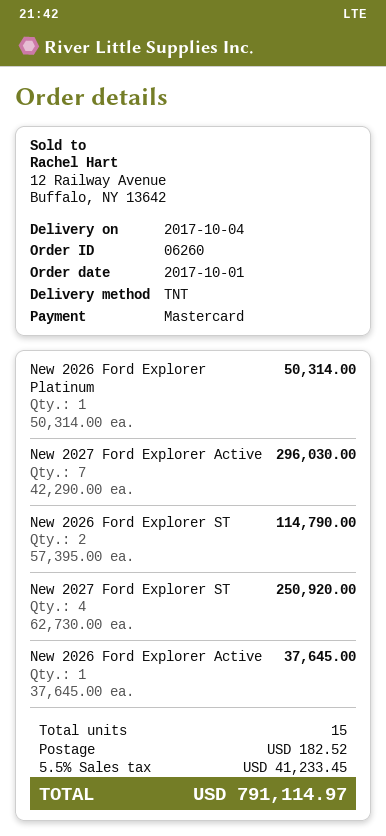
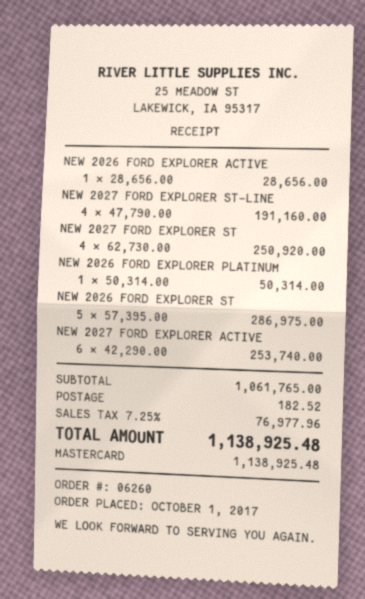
New 2027 Ford Explorer Active: 7 x 42290.00 = 296030.00 -> 6 x 42290.00 = 253740.00
New 2026 Ford Explorer ST: 2 x 57395.00 = 114790.00 -> 5 x 57395.00 = 286975.00
New 2026 Ford Explorer Active: 1 x 37645.00 = 37645.00 -> 1 x 28656.00 = 28656.00
NEW 2027 FORD EXPLORER ST-LINE: none -> 4 x 47790.00 = 191160.00
tax: 5.5% = 41233.45 -> 7.25% = 76977.96
total: 791114.97 -> 1138925.48

